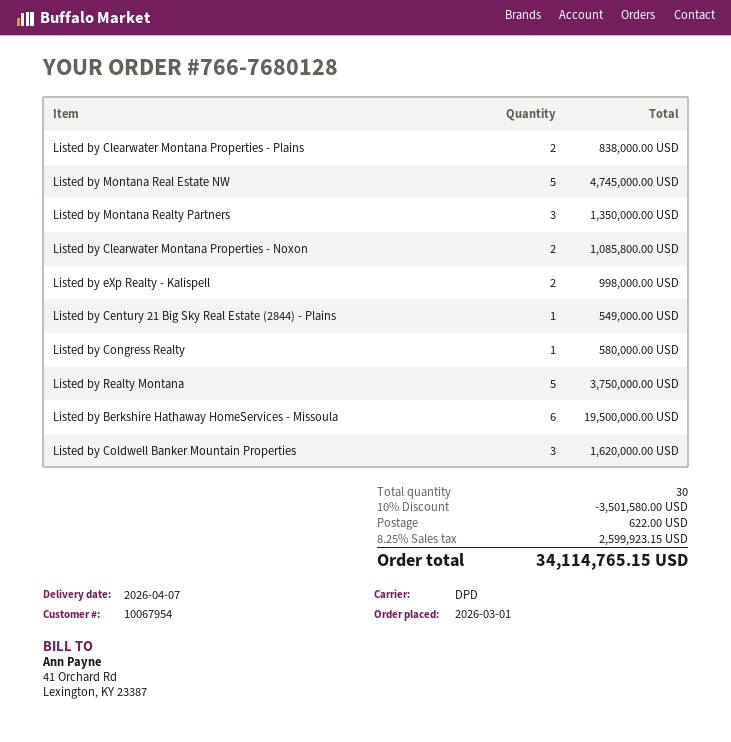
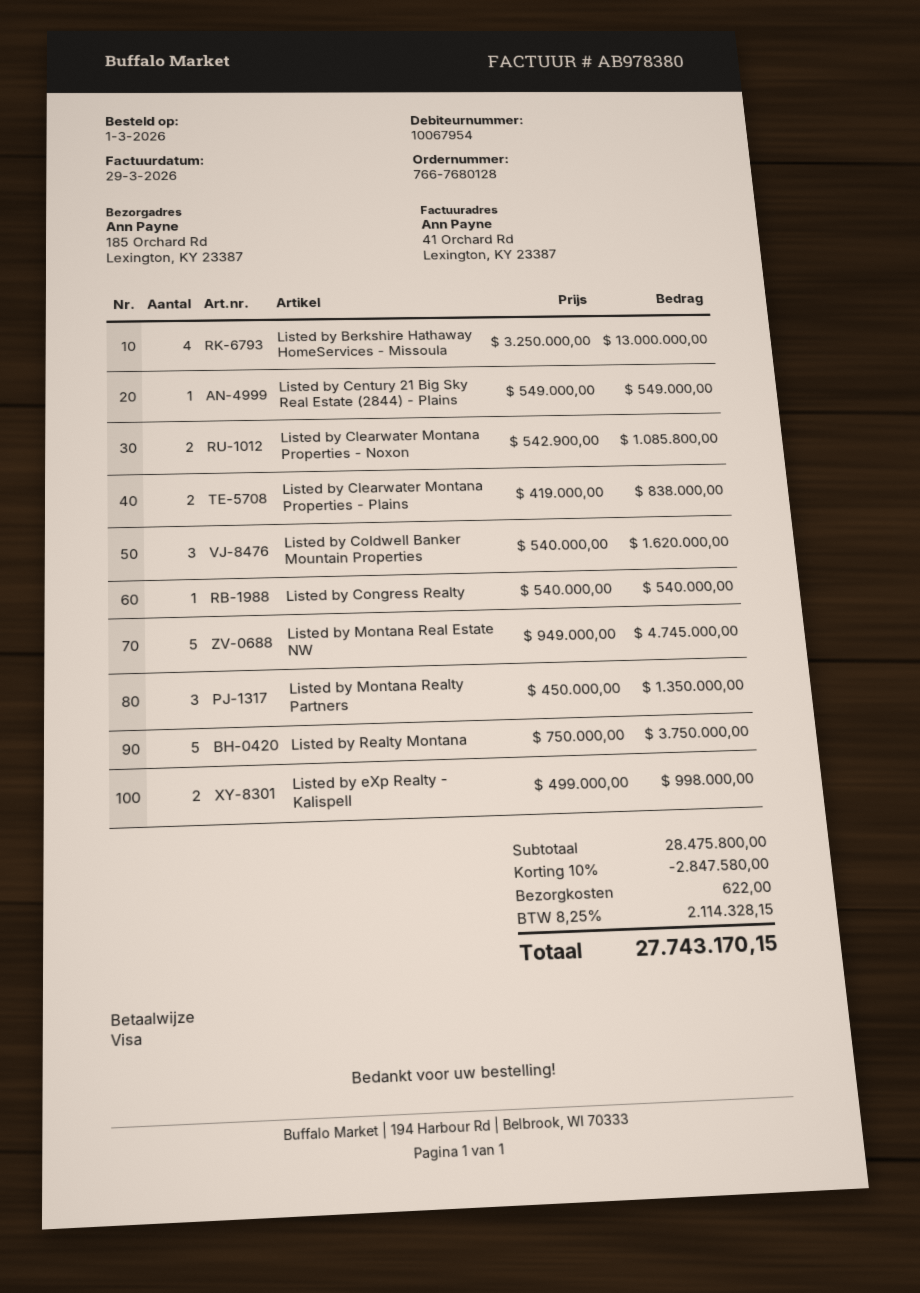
Listed by Congress Realty: 1 for 580000.00 -> 1 for 540000.00
Listed by Berkshire Hathaway HomeServices - Missoula: 6 for 19500000.00 -> 4 for 13000000.00
discount: 10% = 3501580.00 -> 10% = 2847580.00
tax: 8.25% = 2599923.15 -> 8.25% = 2114328.15
total: 34114765.15 -> 27743170.15

